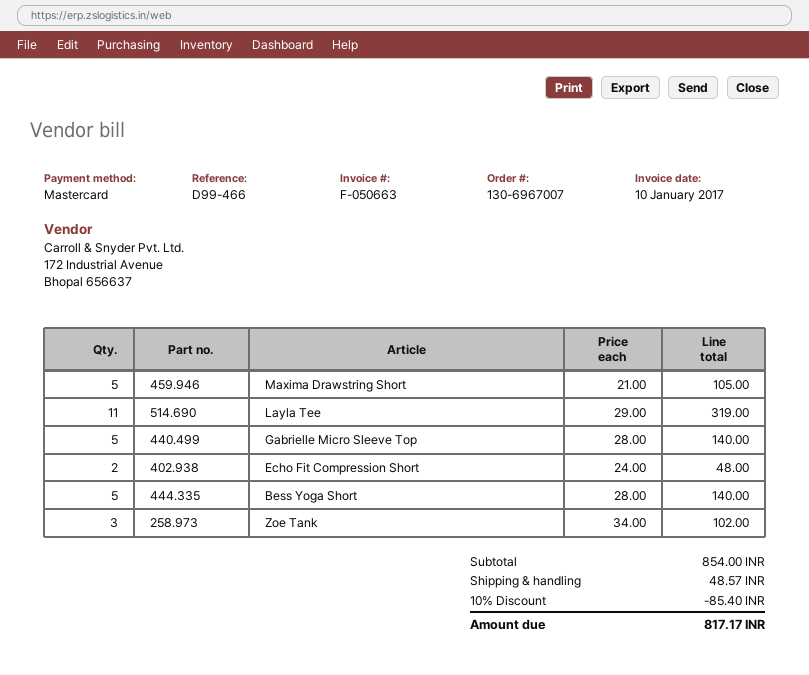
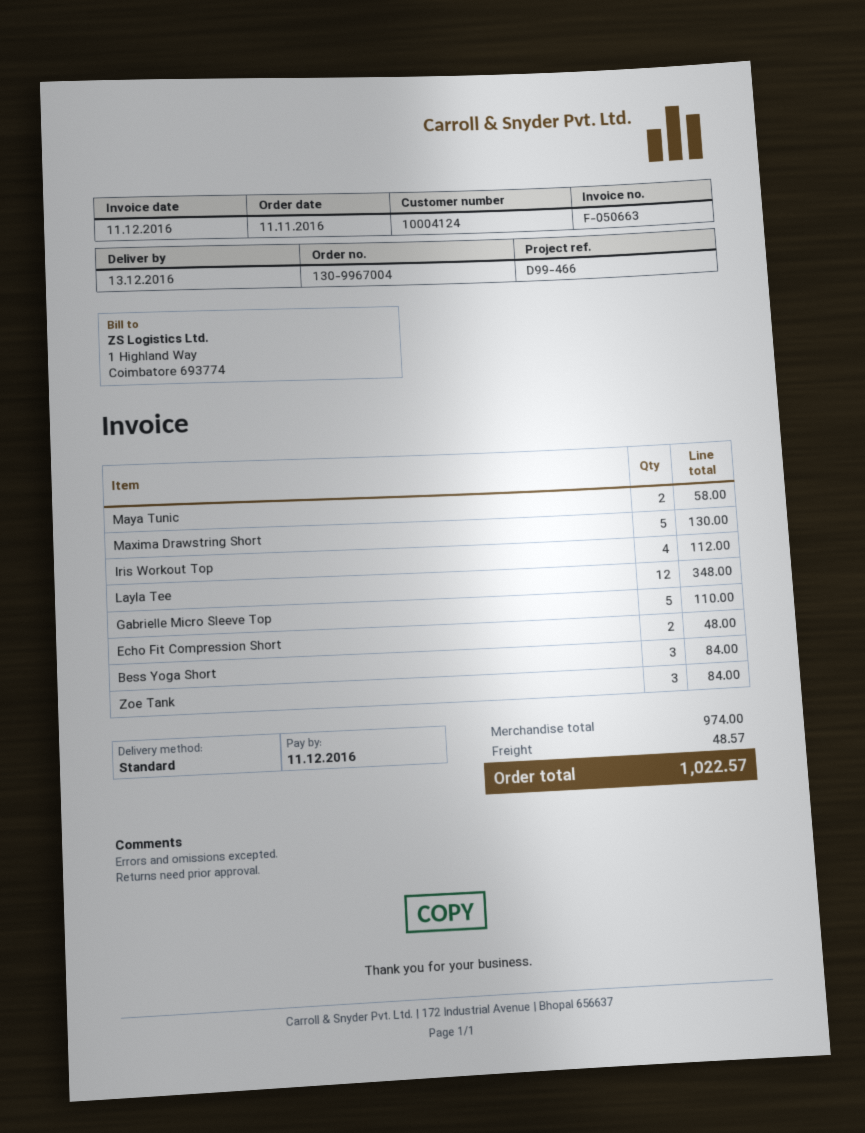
order number: 130-6967007 -> 130-9967004
invoice date: 2017-01-10 -> 2016-12-11
Maxima Drawstring Short: 5 for 105.00 -> 5 for 130.00
Layla Tee: 11 for 319.00 -> 12 for 348.00
Gabrielle Micro Sleeve Top: 5 for 140.00 -> 5 for 110.00
Bess Yoga Short: 5 for 140.00 -> 3 for 84.00
Zoe Tank: 3 for 102.00 -> 3 for 84.00
Maya Tunic: none -> 2 for 58.00
Iris Workout Top: none -> 4 for 112.00
subtotal: 854.00 -> 974.00
discount: 10% = 85.40 -> none
total: 817.17 -> 1022.57

